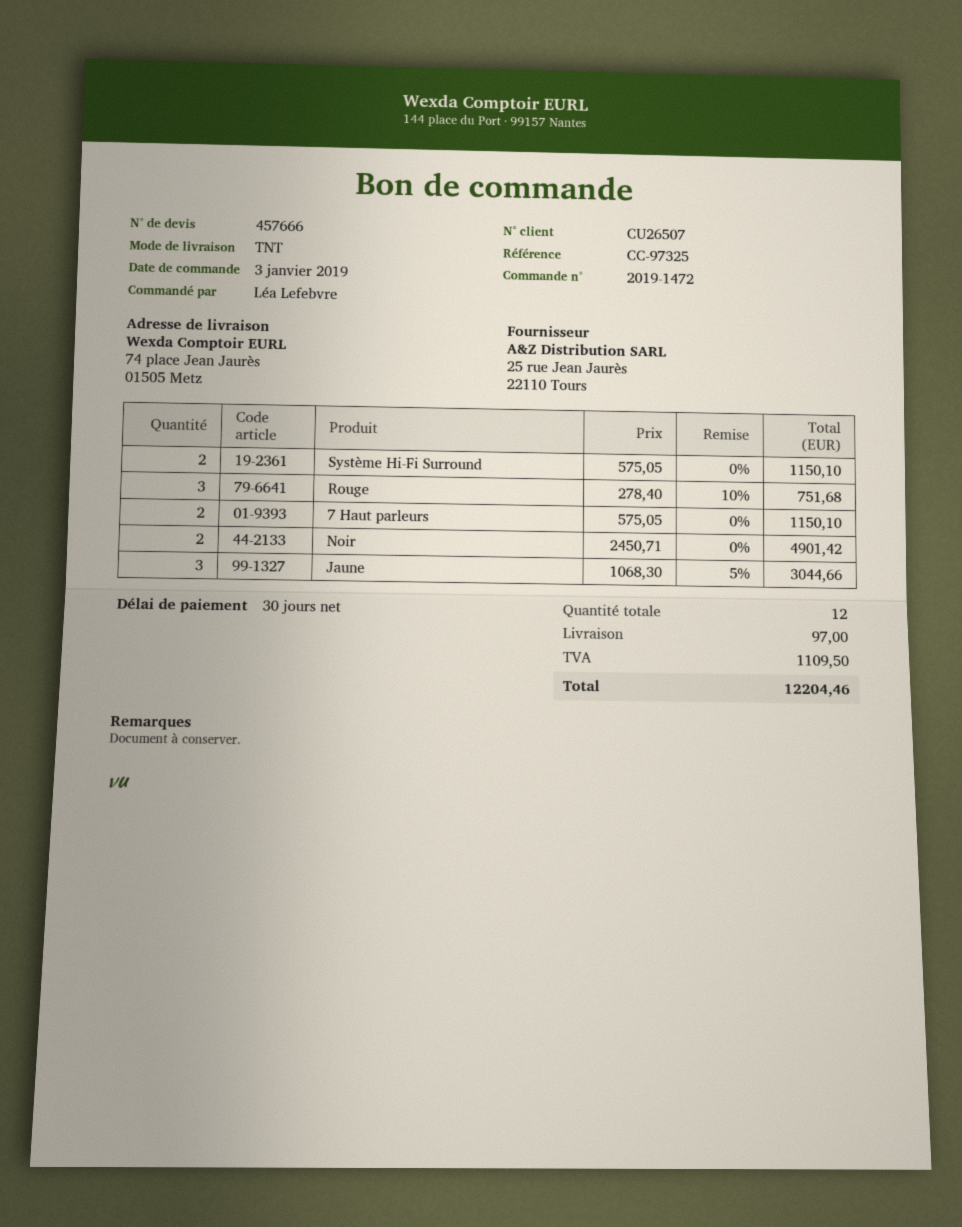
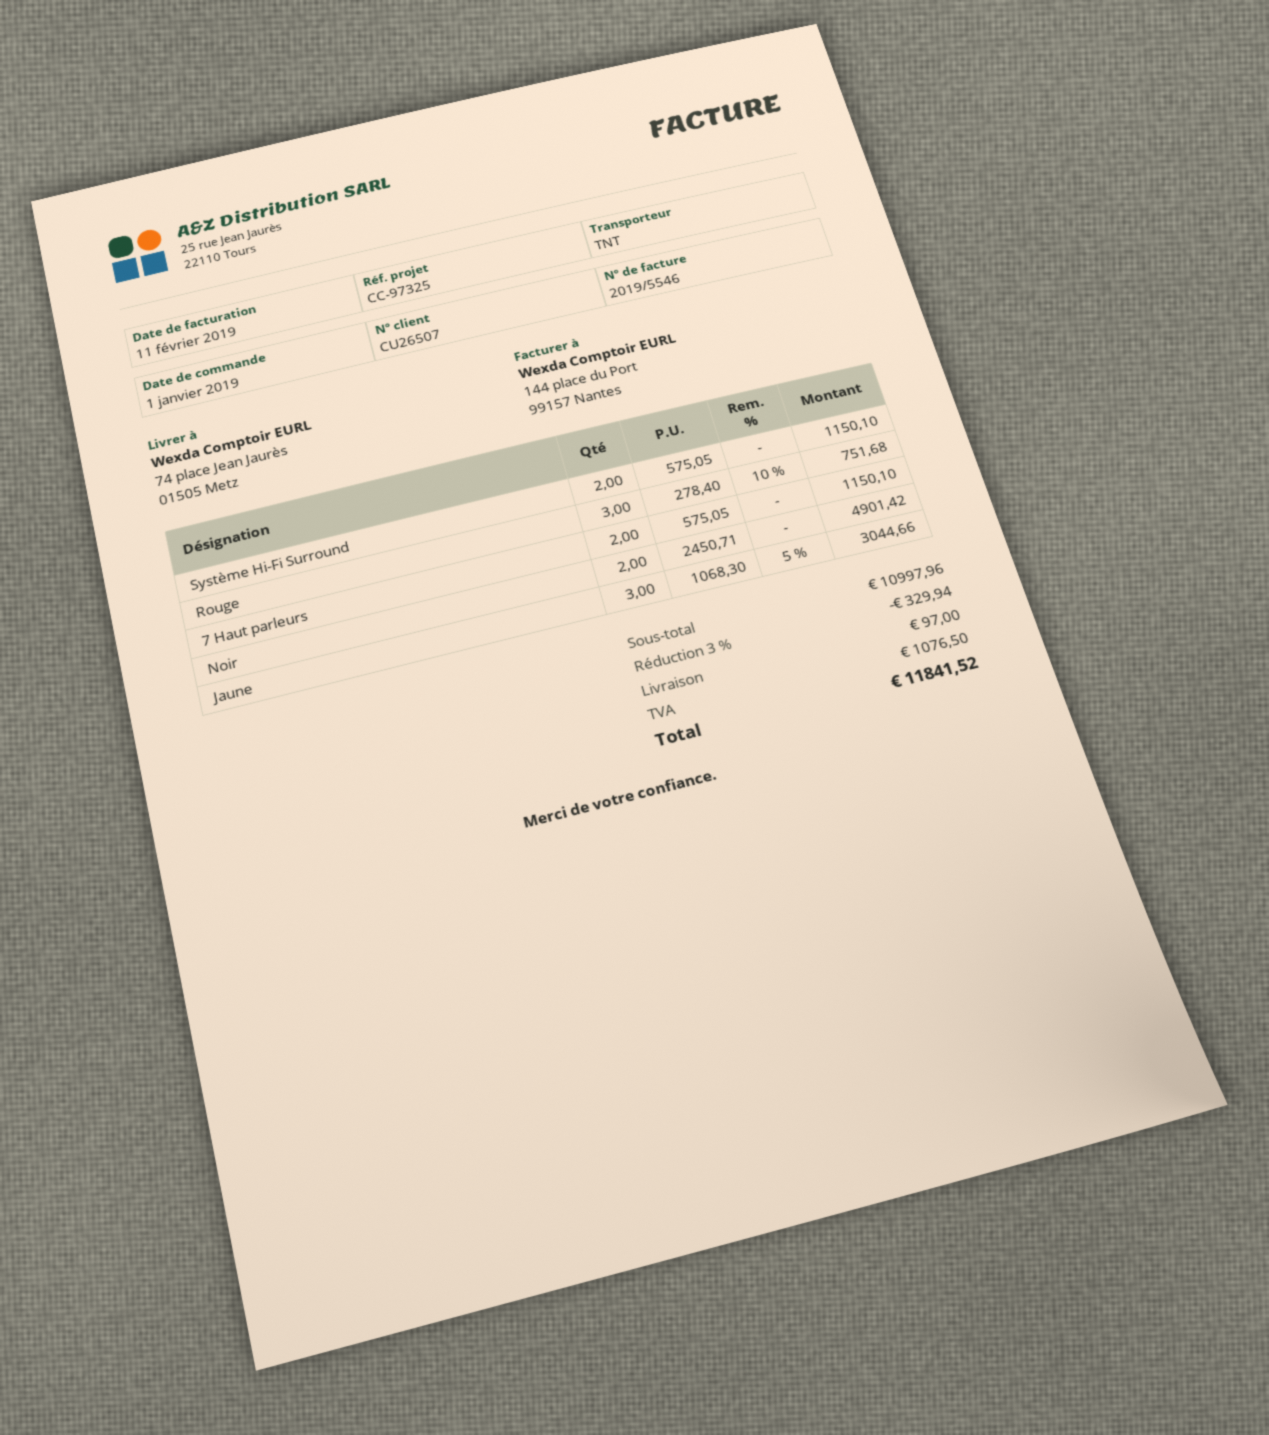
order date: 2019-01-03 -> 2019-01-01
discount: none -> 3% = 329.94
tax: 1109.50 -> 1076.50
total: 12204.46 -> 11841.52

